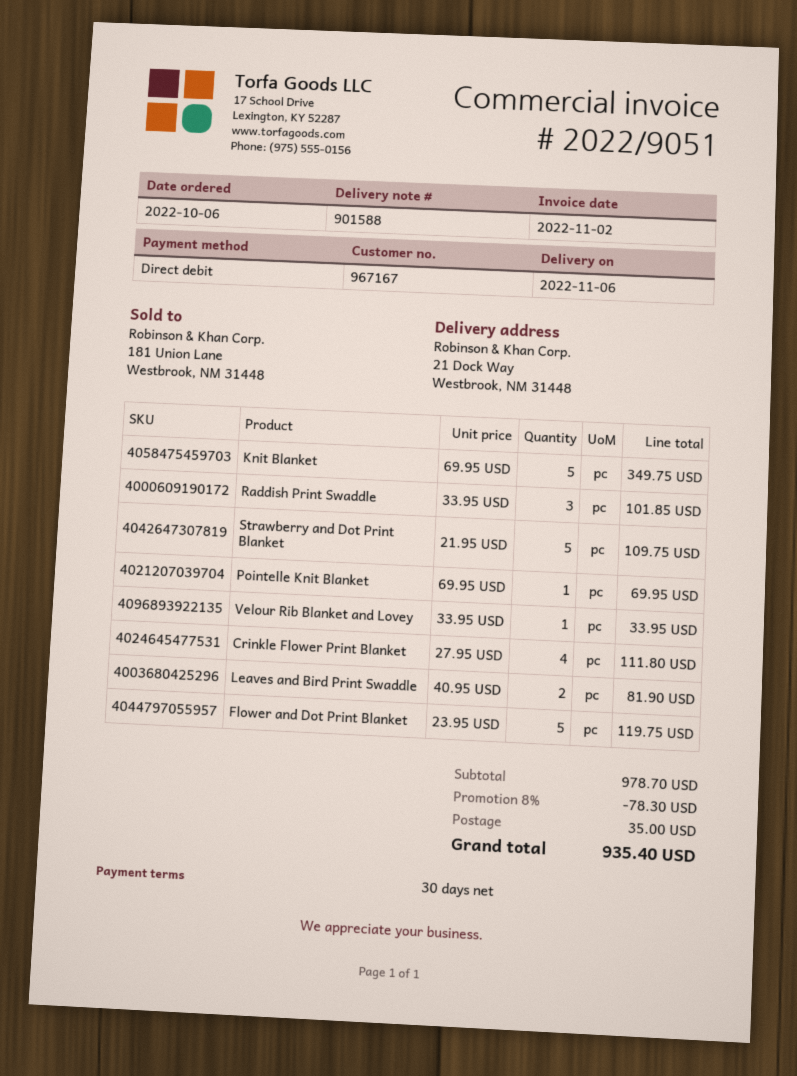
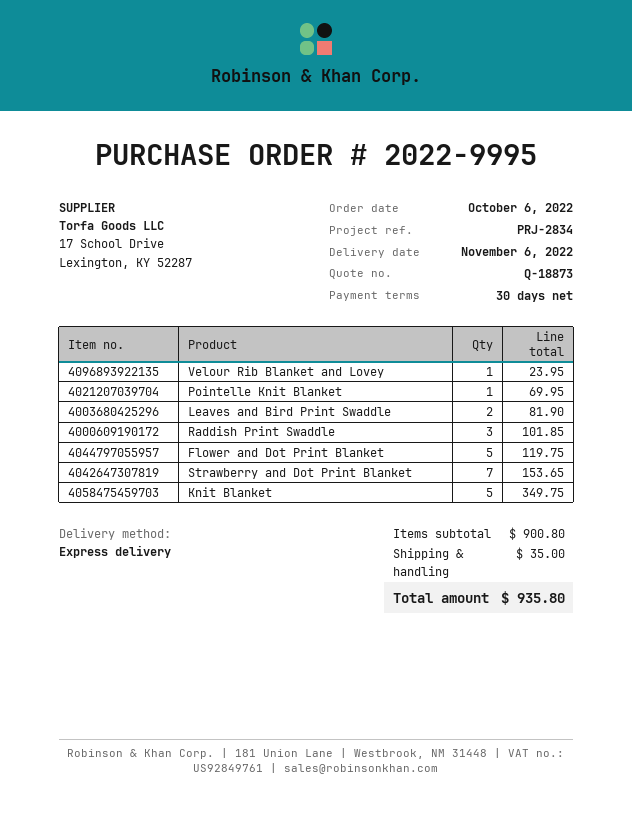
Strawberry and Dot Print Blanket: 5 for 109.75 -> 7 for 153.65
Velour Rib Blanket and Lovey: 1 for 33.95 -> 1 for 23.95
Crinkle Flower Print Blanket: 4 for 111.80 -> none
subtotal: 978.70 -> 900.80
discount: 8% = 78.30 -> none
total: 935.40 -> 935.80

